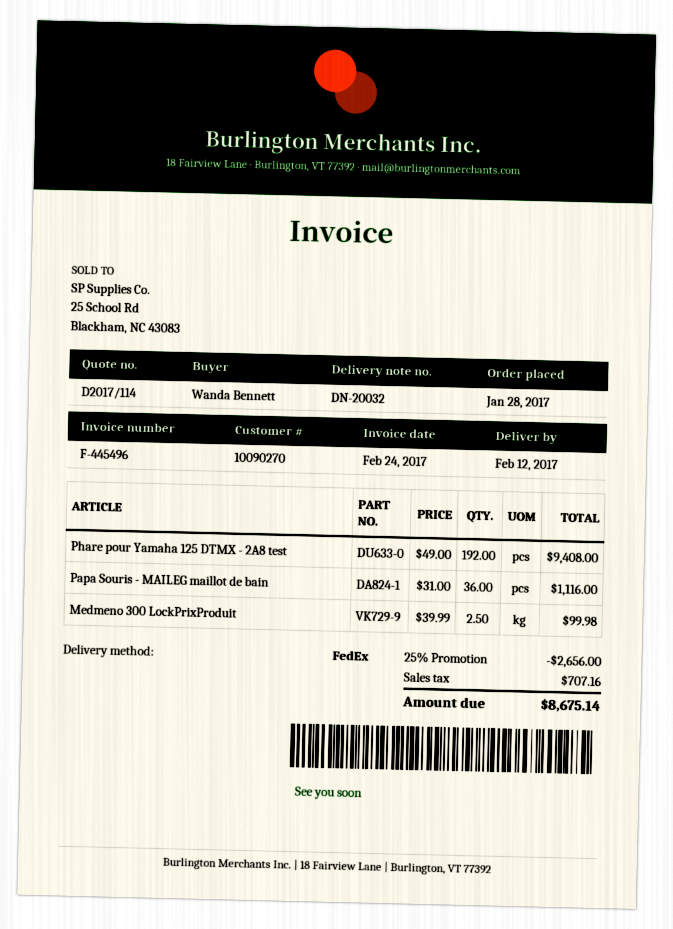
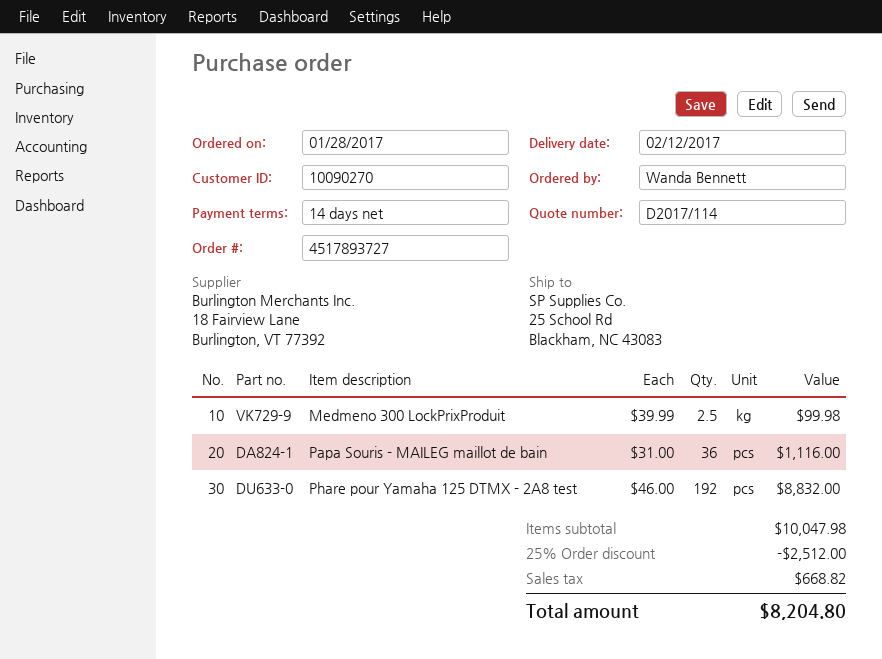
Phare pour Yamaha 125 DTMX - 2A8 test: 192 x 49.00 = 9408.00 -> 192 x 46.00 = 8832.00
discount: 25% = 2656.00 -> 25% = 2512.00
tax: 707.16 -> 668.82
total: 8675.14 -> 8204.80

